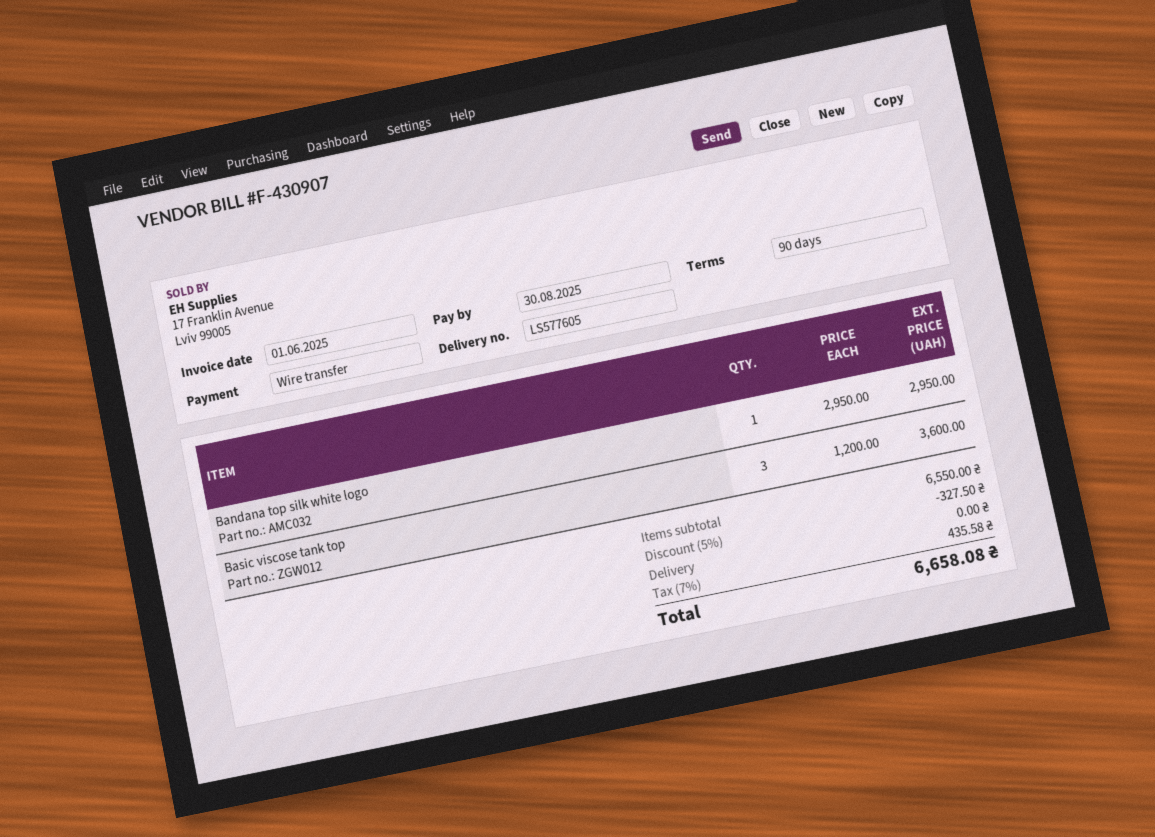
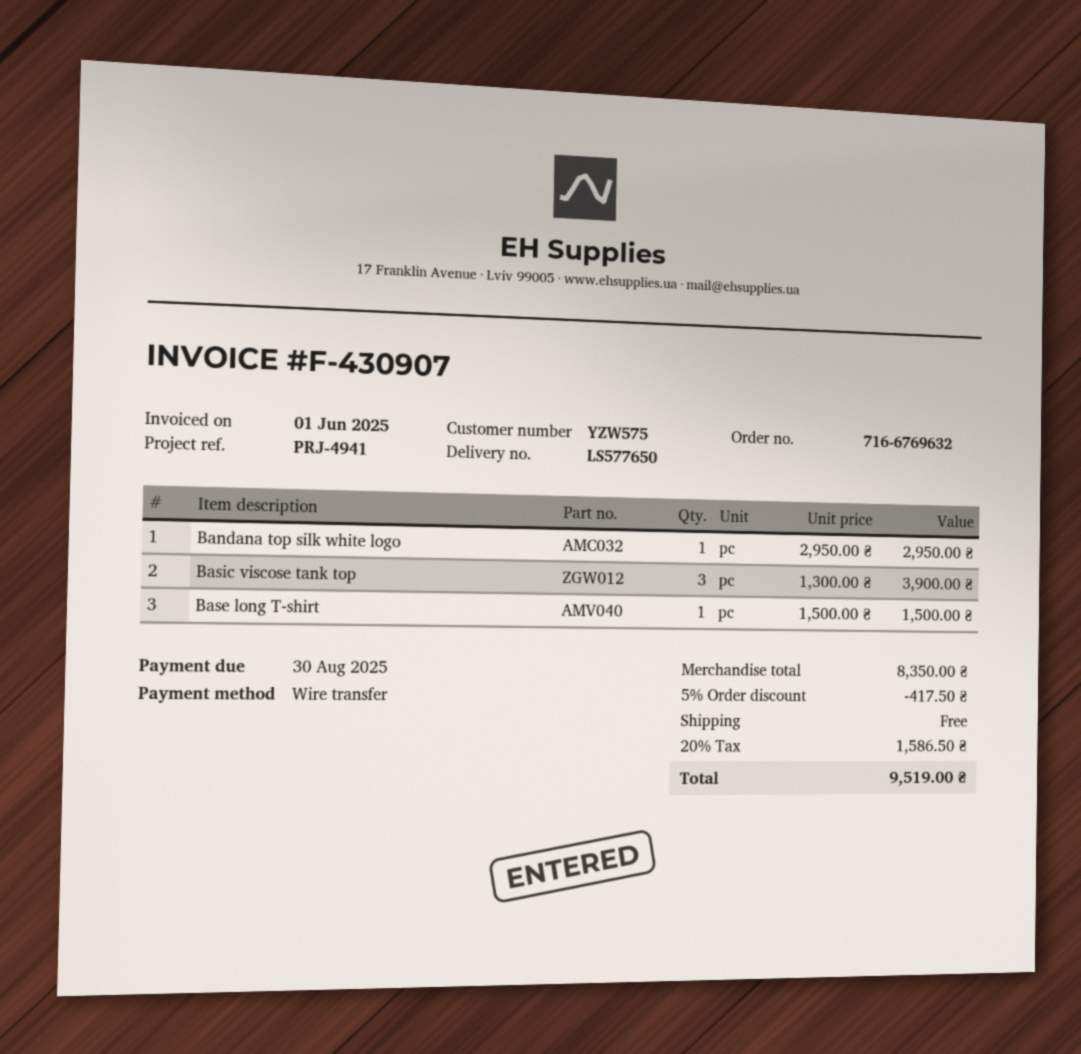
delivery note number: LS577605 -> LS577650
Basic viscose tank top: 3 x 1200.00 = 3600.00 -> 3 x 1300.00 = 3900.00
Base long T-shirt: none -> 1 x 1500.00 = 1500.00
subtotal: 6550.00 -> 8350.00
discount: 5% = 327.50 -> 5% = 417.50
tax: 7% = 435.58 -> 20% = 1586.50
total: 6658.08 -> 9519.00

